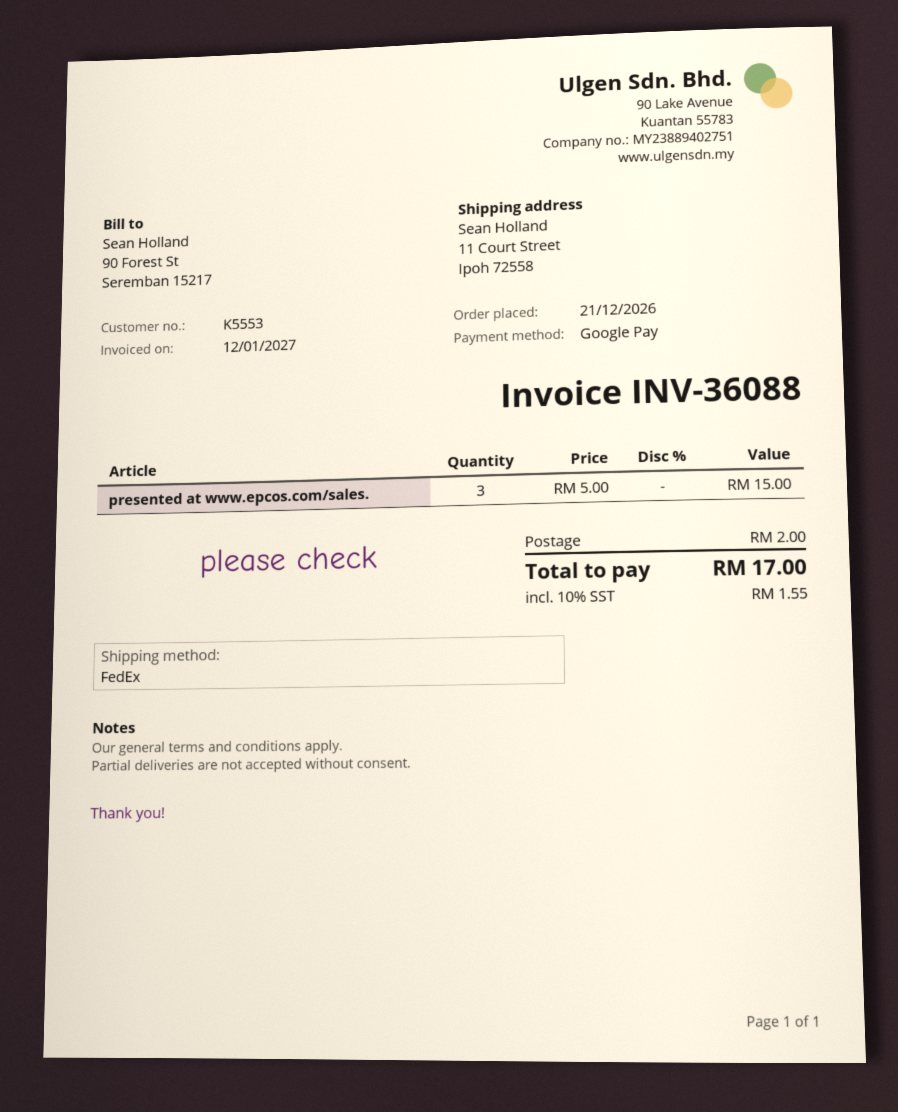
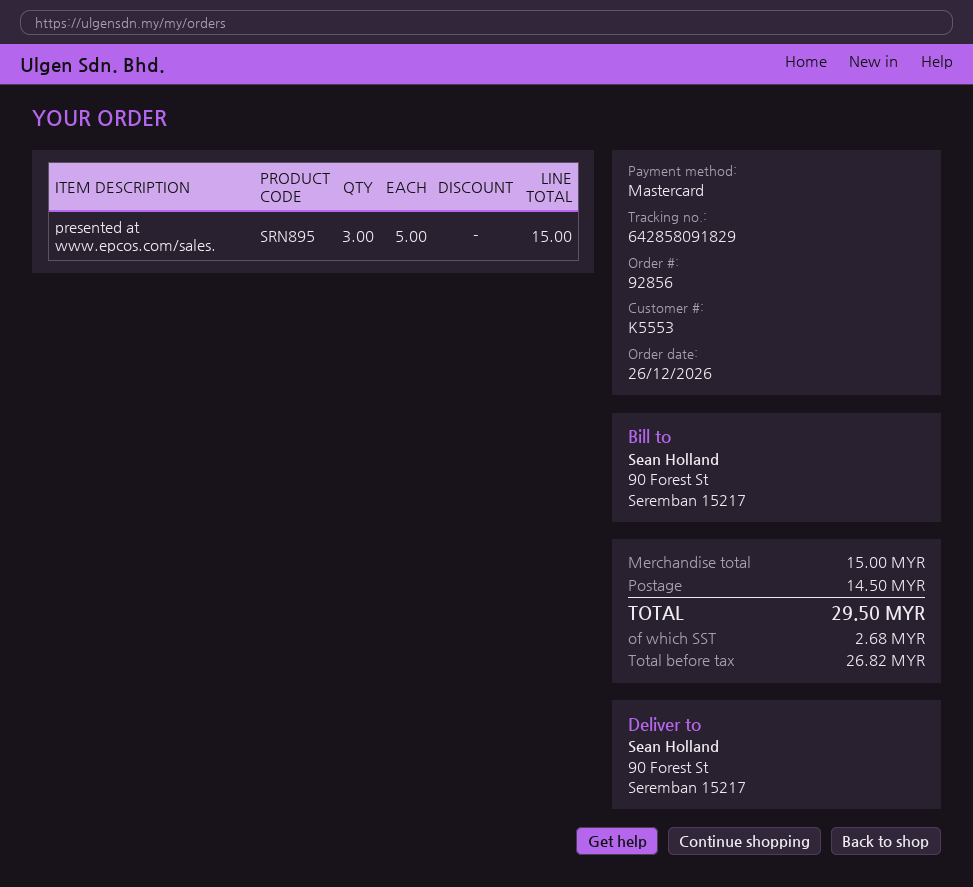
order date: 2026-12-21 -> 2026-12-26
payment method: Google Pay -> Mastercard
ship to: 11 Court Street, Ipoh 72558 -> 90 Forest St, Seremban 15217
shipping: 2.00 -> 14.50
tax: 1.55 -> 2.68
total: 17.00 -> 29.50

